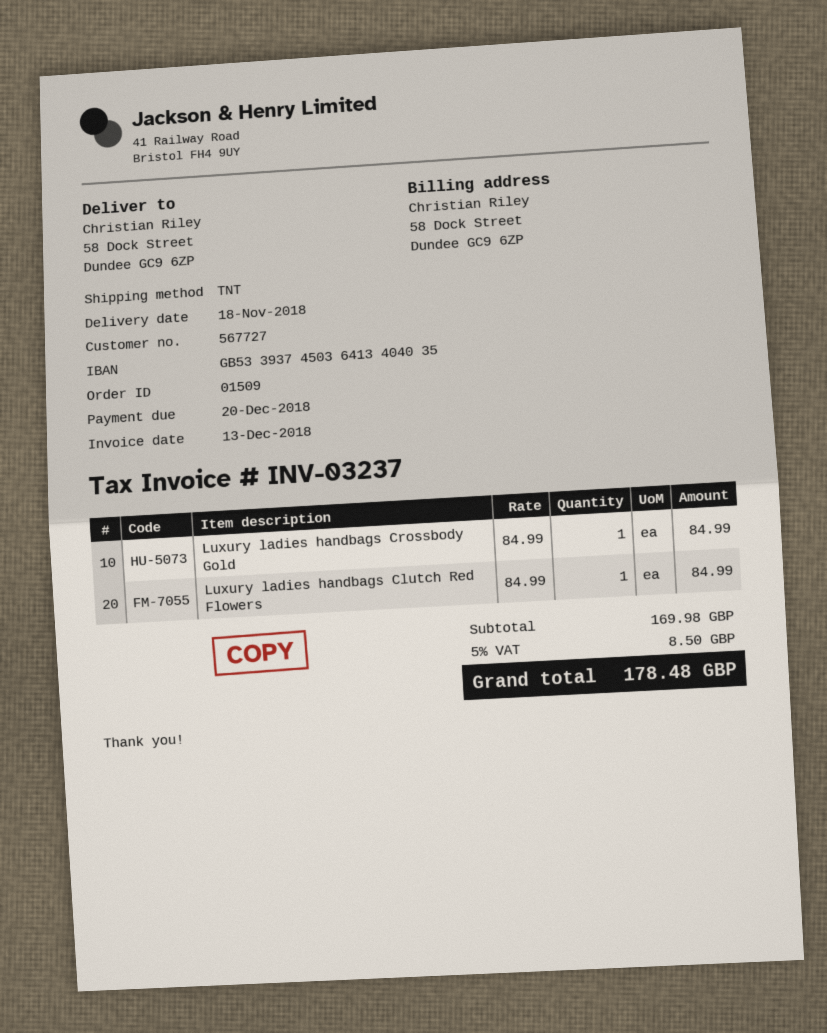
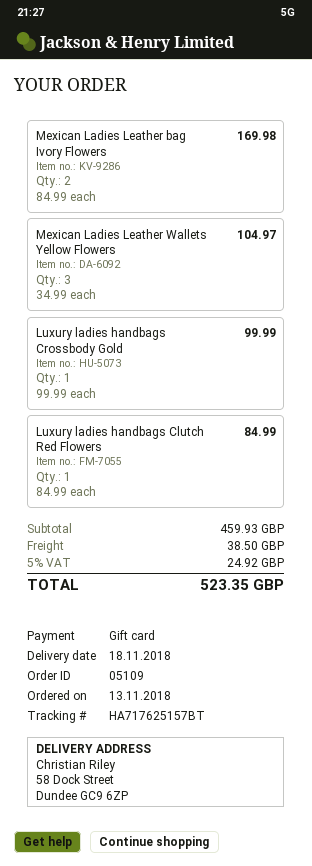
order number: 01509 -> 05109
Luxury ladies handbags Crossbody Gold: 1 x 84.99 = 84.99 -> 1 x 99.99 = 99.99
Mexican Ladies Leather bag Ivory Flowers: none -> 2 x 84.99 = 169.98
Mexican Ladies Leather Wallets Yellow Flowers: none -> 3 x 34.99 = 104.97
subtotal: 169.98 -> 459.93
shipping: none -> 38.50
tax: 5% = 8.50 -> 5% = 24.92
total: 178.48 -> 523.35

